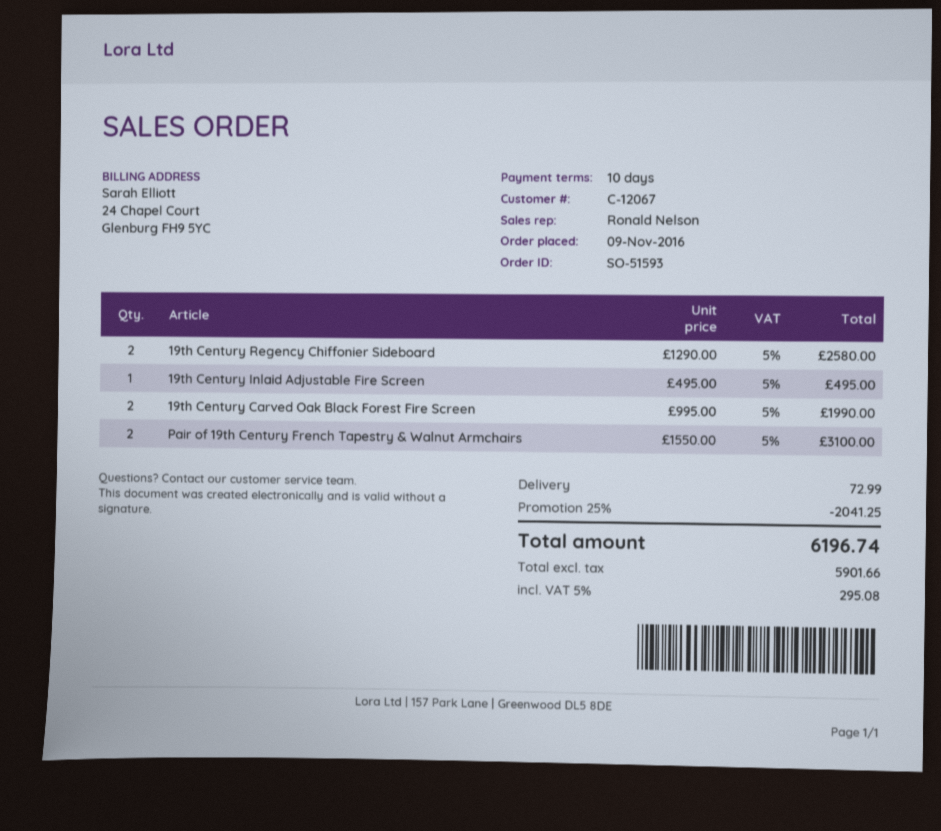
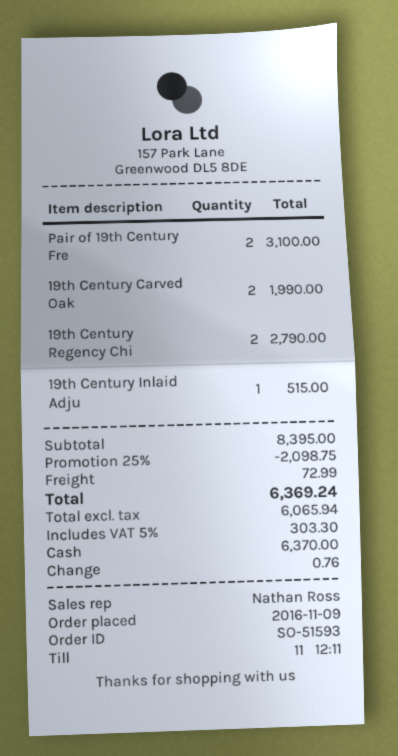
sales rep: Ronald Nelson -> Nathan Ross
19th Century Regency Chiffonier Sideboard: 2 for 2580.00 -> 2 for 2790.00
19th Century Inlaid Adjustable Fire Screen: 1 for 495.00 -> 1 for 515.00
discount: 25% = 2041.25 -> 25% = 2098.75
net: 5901.66 -> 6065.94
tax: 5% = 295.08 -> 5% = 303.30
total: 6196.74 -> 6369.24

